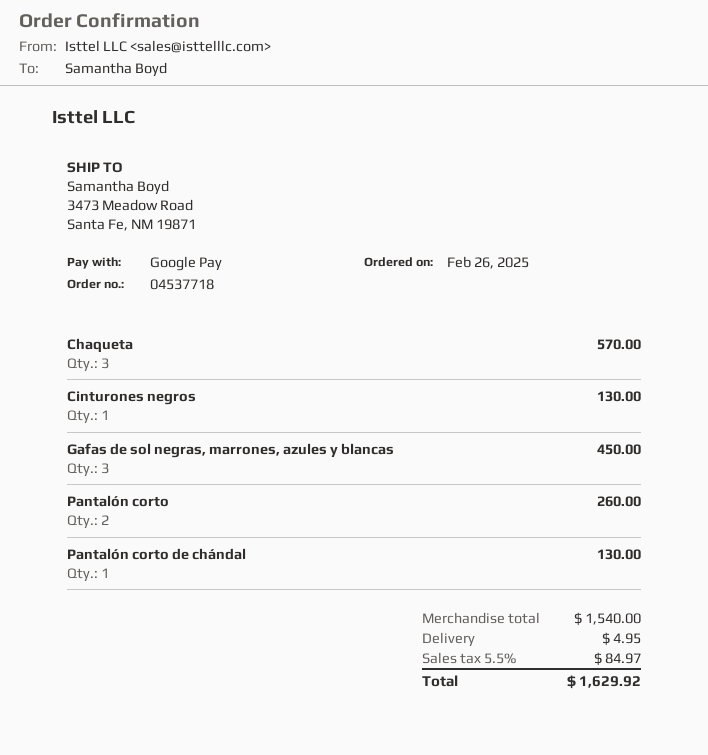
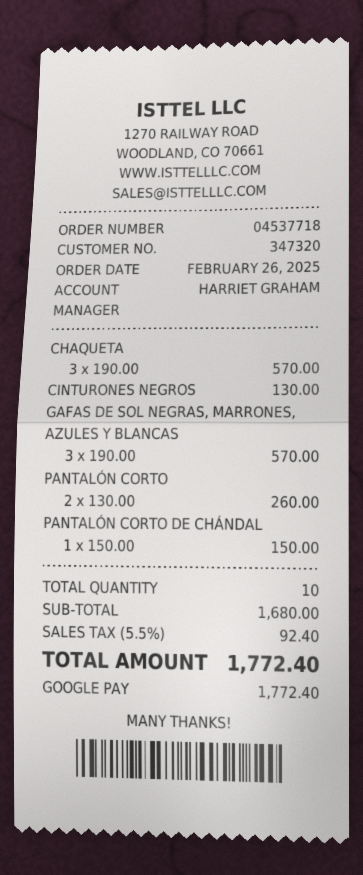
Gafas de sol negras, marrones, azules y blancas: 3 for 450.00 -> 3 for 570.00
Pantalón corto de chándal: 1 for 130.00 -> 1 for 150.00
subtotal: 1540.00 -> 1680.00
shipping: 4.95 -> none
tax: 5.5% = 84.97 -> 5.5% = 92.40
total: 1629.92 -> 1772.40

